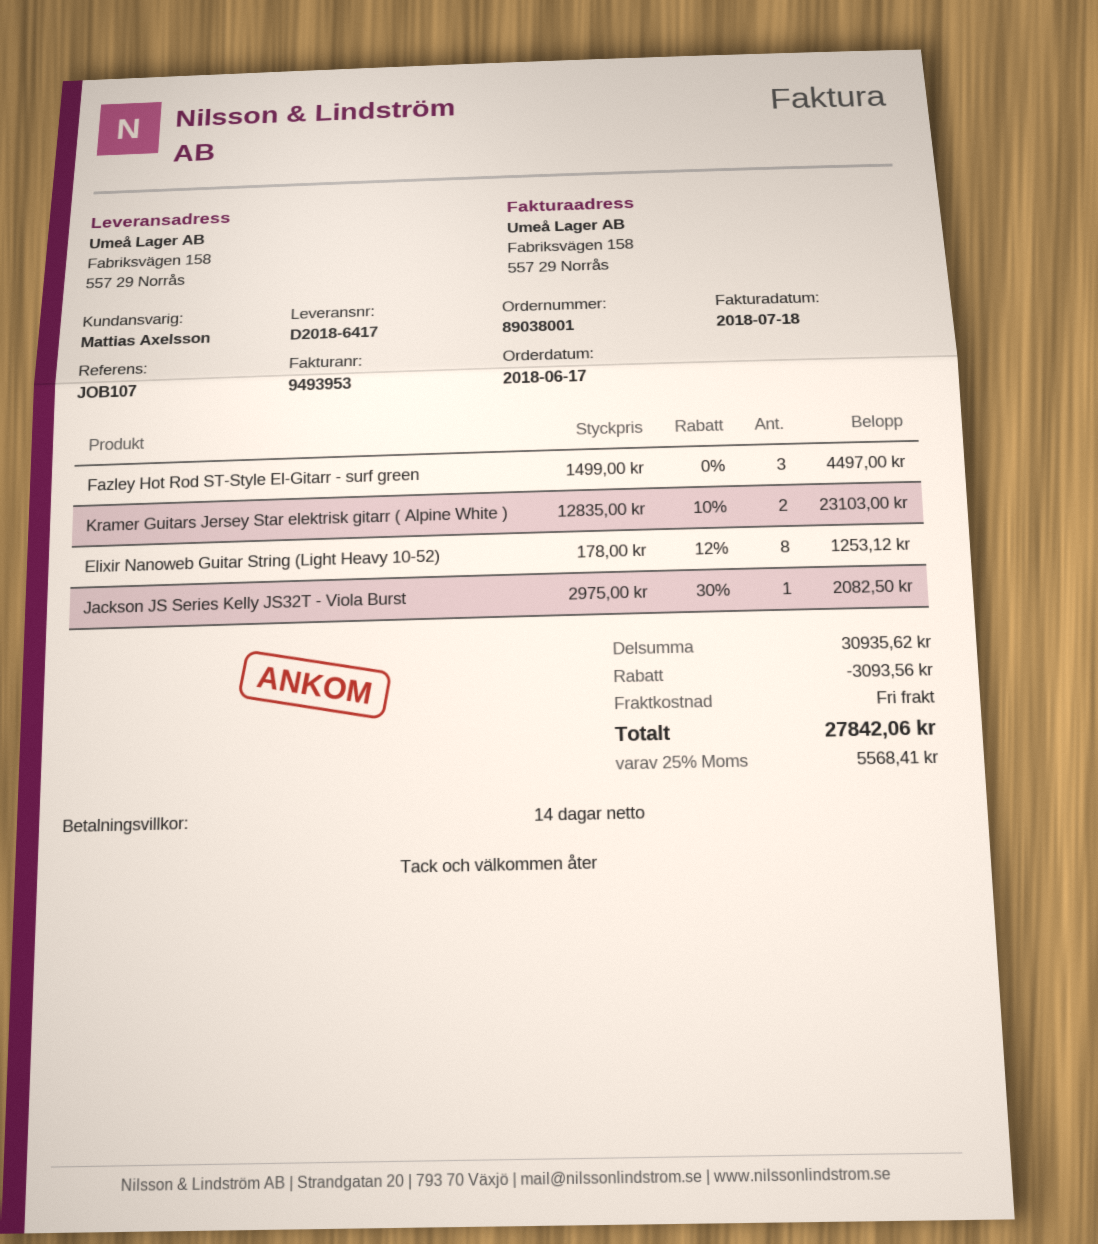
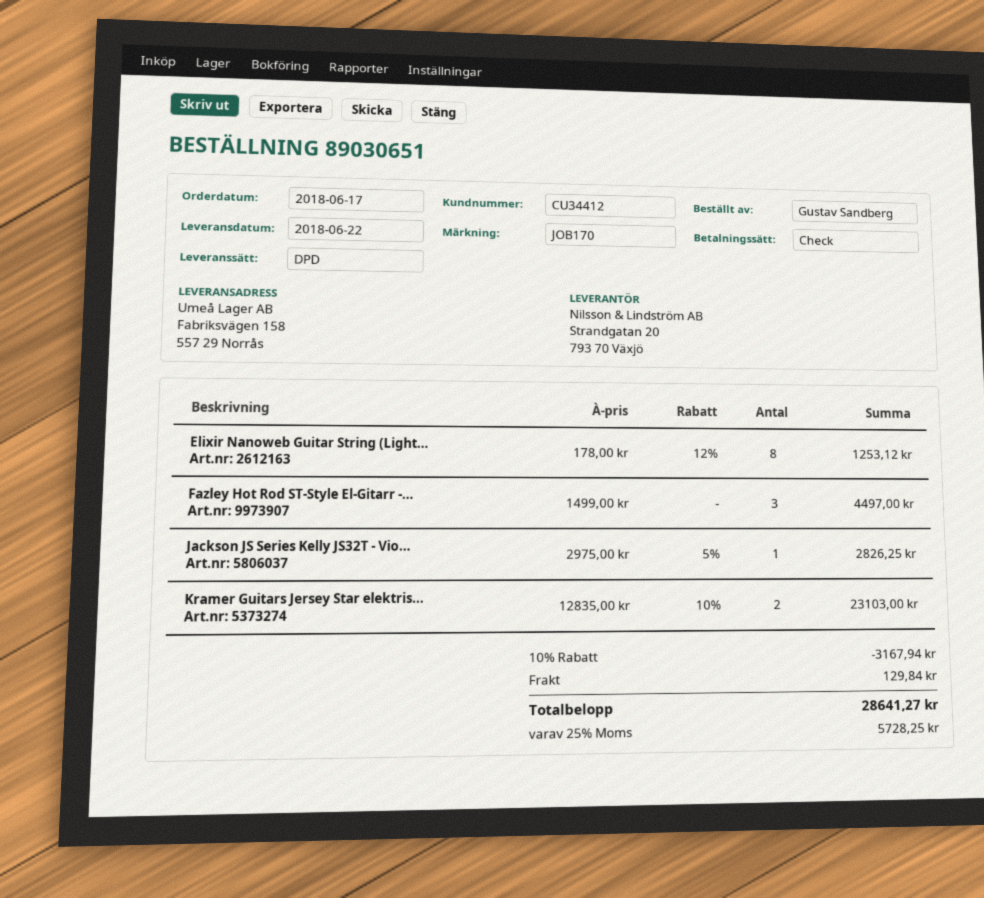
order number: 89038001 -> 89030651
reference: JOB107 -> JOB170
Jackson JS Series Kelly JS32T - Viola Burst: 1 x 2975.00 - 30% = 2082.50 -> 1 x 2975.00 - 5% = 2826.25
discount: 3093.56 -> 3167.94
shipping: 0.00 -> 129.84
tax: 25% = 5568.41 -> 25% = 5728.25
total: 27842.06 -> 28641.27

